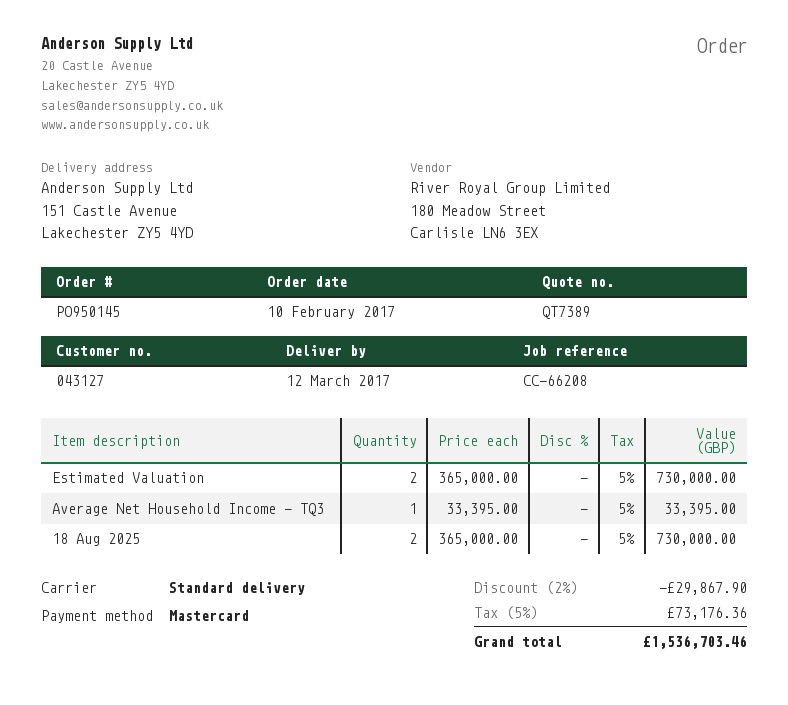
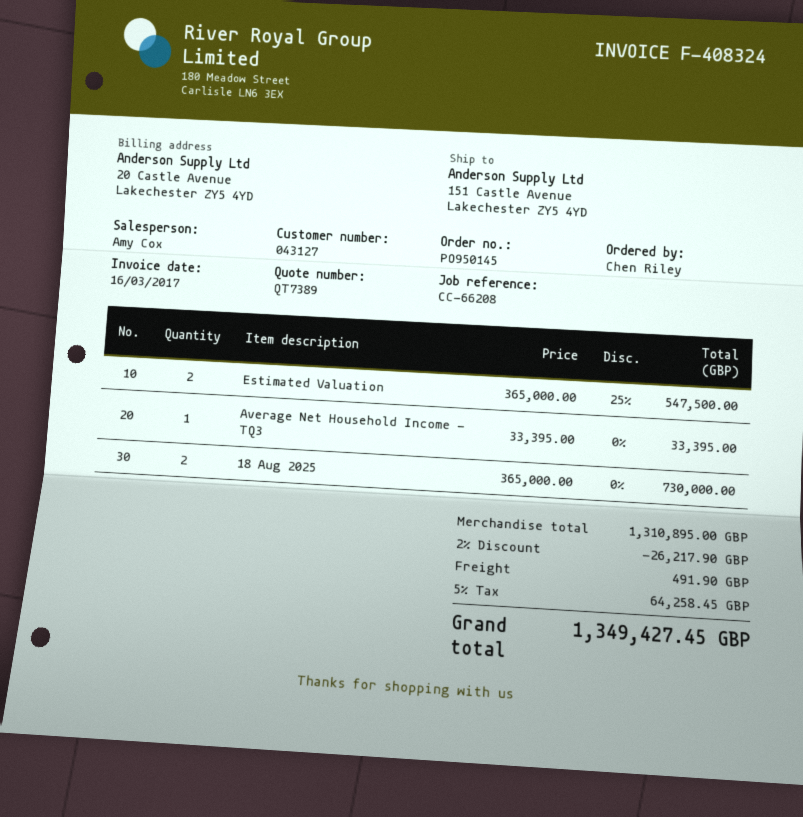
Estimated Valuation: 2 x 365000.00 = 730000.00 -> 2 x 365000.00 - 25% = 547500.00
discount: 2% = 29867.90 -> 2% = 26217.90
shipping: none -> 491.90
tax: 5% = 73176.36 -> 5% = 64258.45
total: 1536703.46 -> 1349427.45

